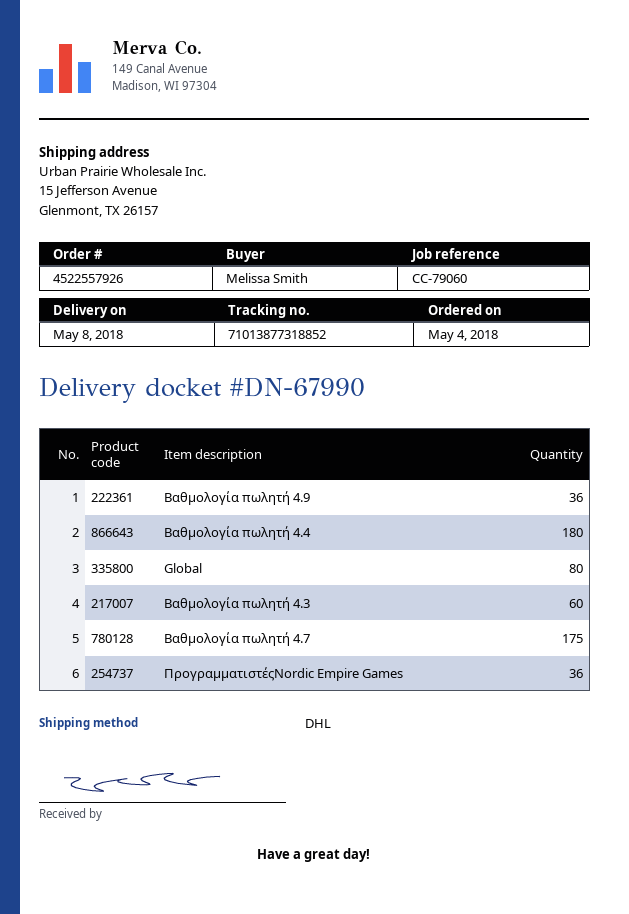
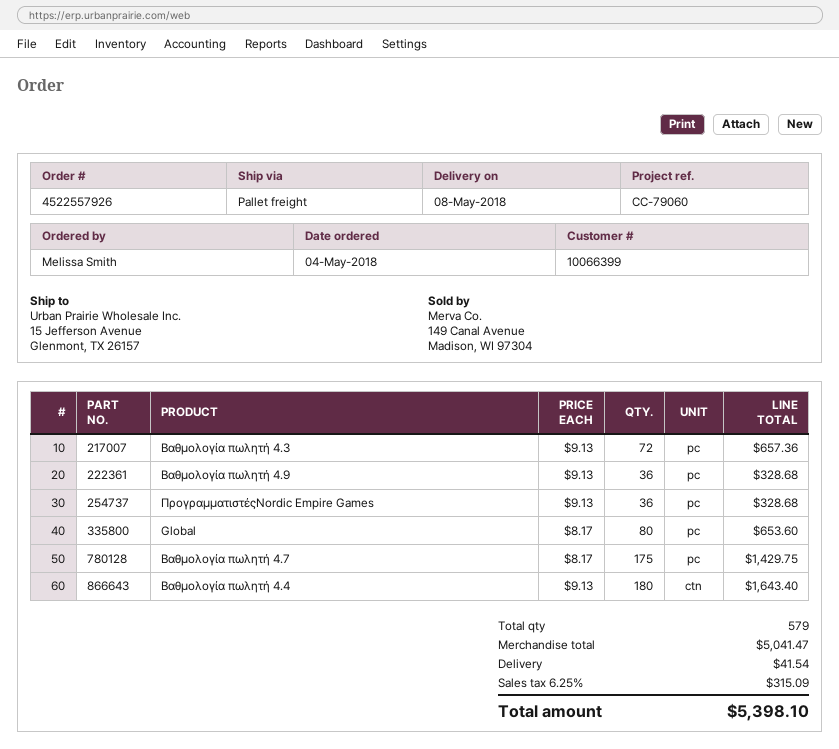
shipping method: DHL -> pallet freight
Βαθμολογία πωλητή 4.3: 60 -> 72

